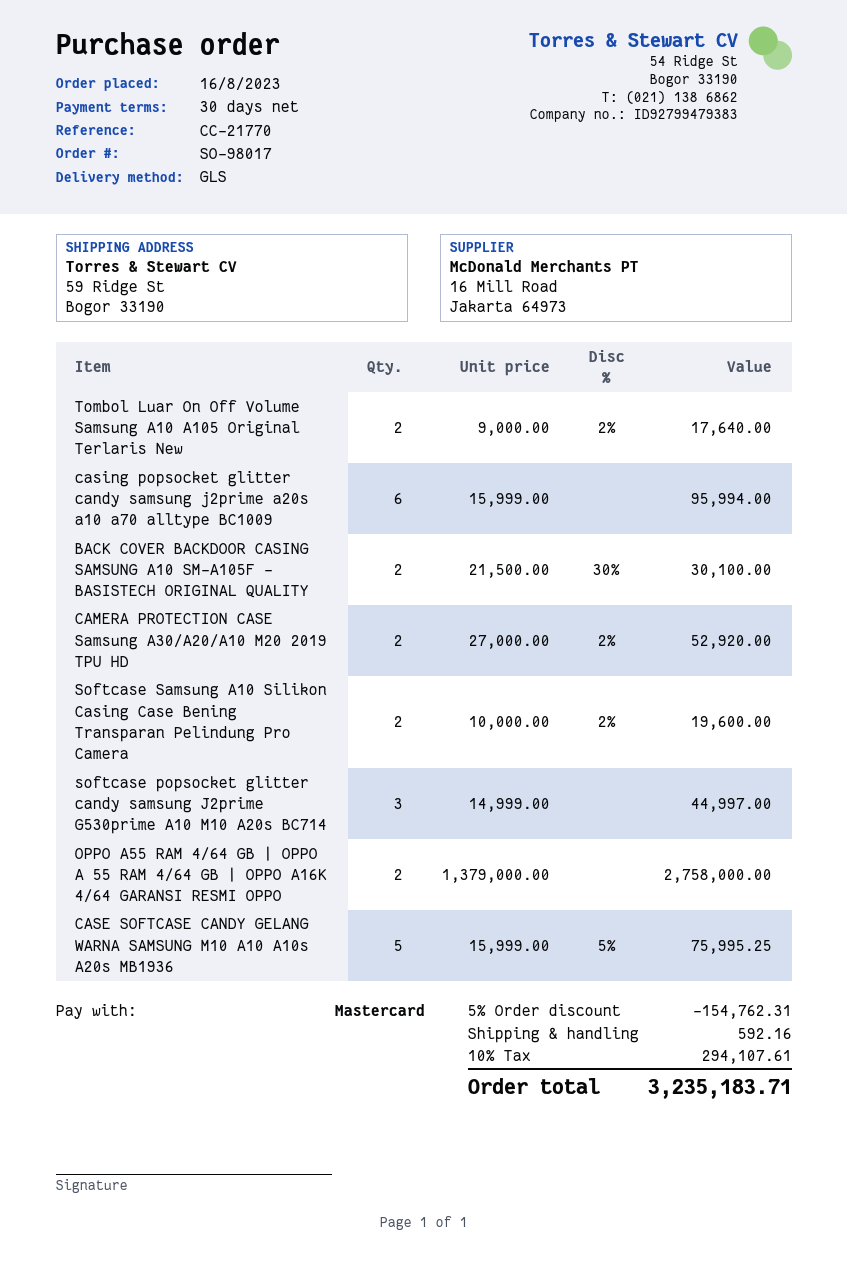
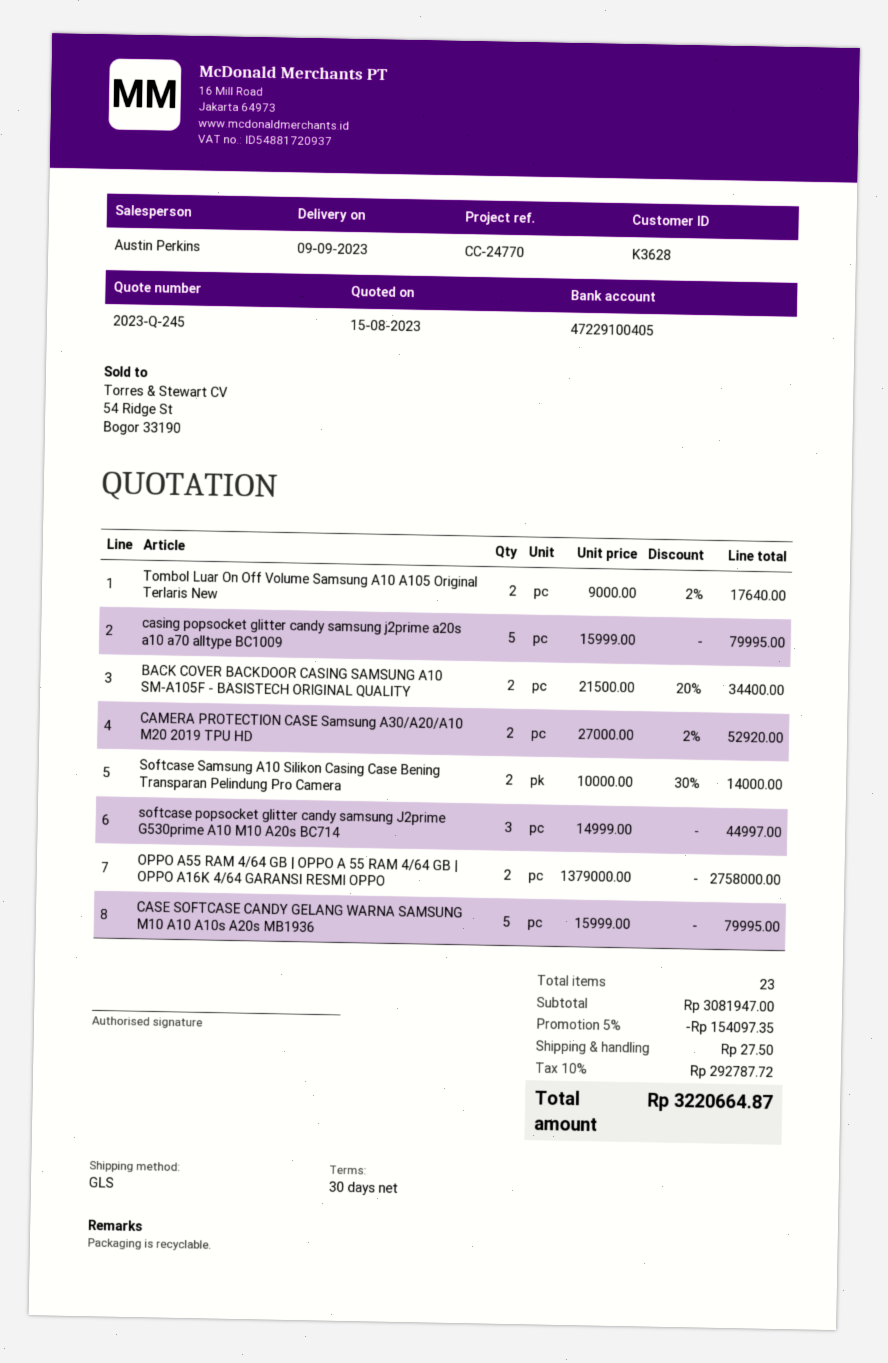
reference: CC-21770 -> CC-24770
casing popsocket glitter candy samsung j2prime a20s a10 a70 alltype BC1009: 6 x 15999.00 = 95994.00 -> 5 x 15999.00 = 79995.00
BACK COVER BACKDOOR CASING SAMSUNG A10 SM-A105F - BASISTECH ORIGINAL QUALITY: 2 x 21500.00 - 30% = 30100.00 -> 2 x 21500.00 - 20% = 34400.00
Softcase Samsung A10 Silikon Casing Case Bening Transparan Pelindung Pro Camera: 2 x 10000.00 - 2% = 19600.00 -> 2 x 10000.00 - 30% = 14000.00
CASE SOFTCASE CANDY GELANG WARNA SAMSUNG M10 A10 A10s A20s MB1936: 5 x 15999.00 - 5% = 75995.25 -> 5 x 15999.00 = 79995.00
discount: 5% = 154762.31 -> 5% = 154097.35
shipping: 592.16 -> 27.50
tax: 10% = 294107.61 -> 10% = 292787.72
total: 3235183.71 -> 3220664.87

